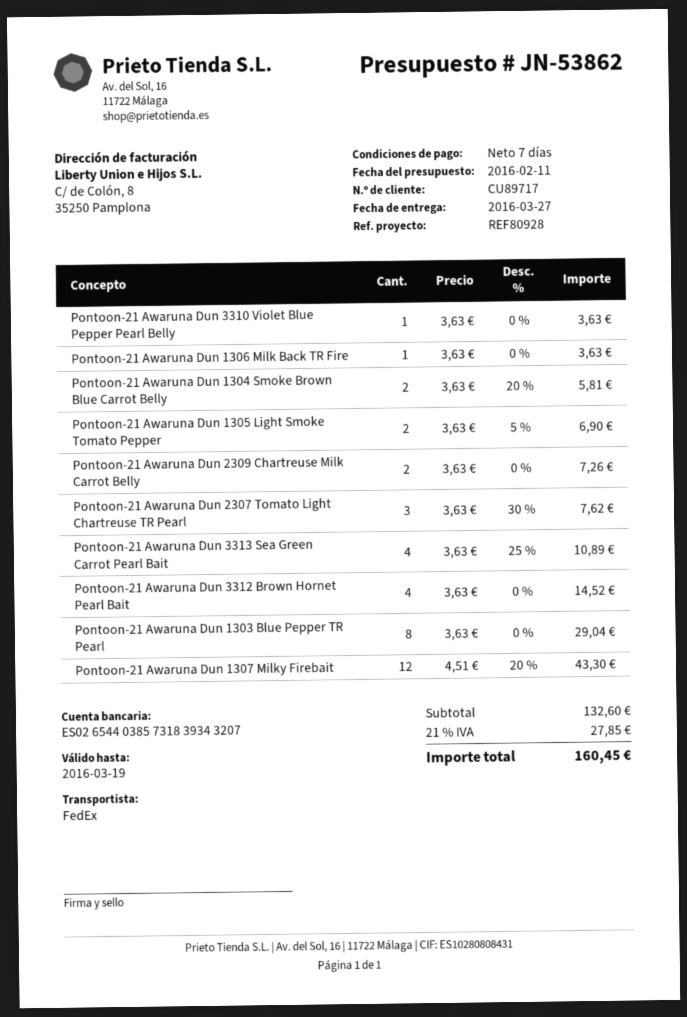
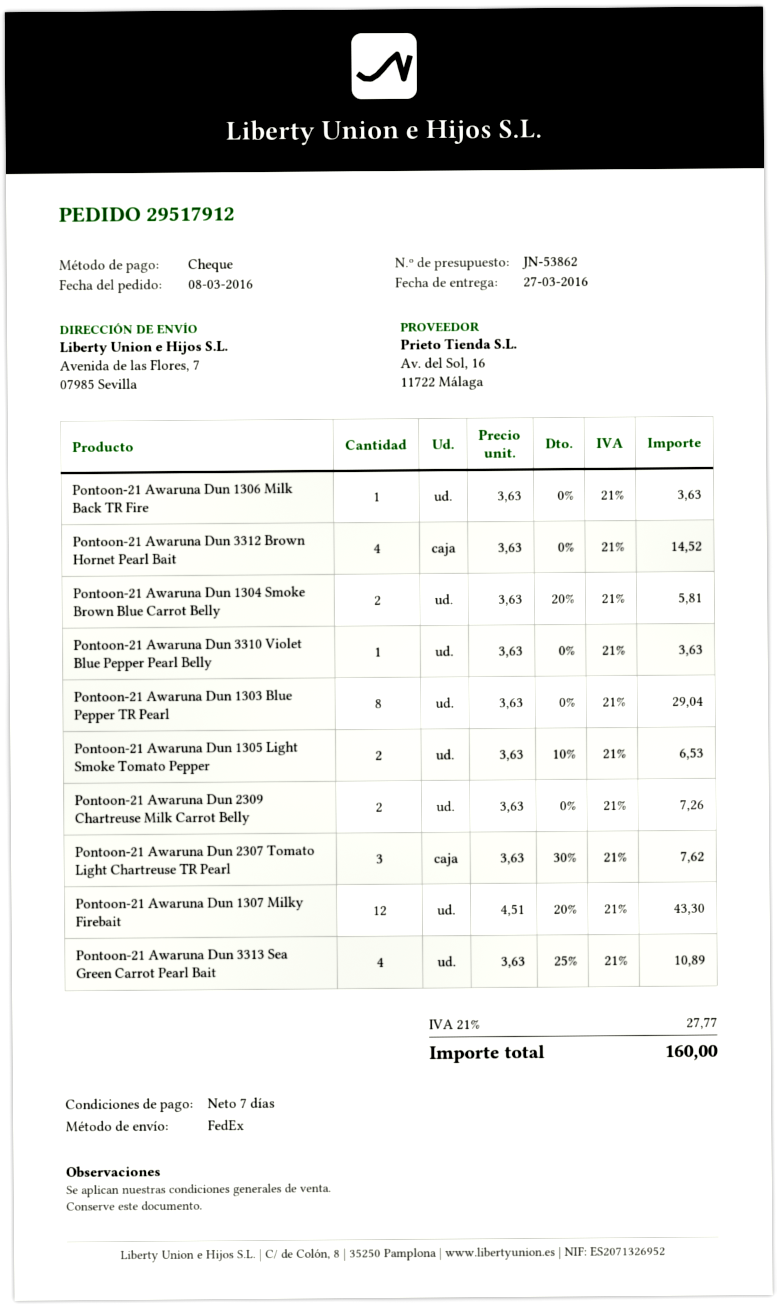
Pontoon-21 Awaruna Dun 1305 Light Smoke Tomato Pepper: 2 x 3.63 - 5% = 6.90 -> 2 x 3.63 - 10% = 6.53
tax: 21% = 27.85 -> 21% = 27.77
total: 160.45 -> 160.00

